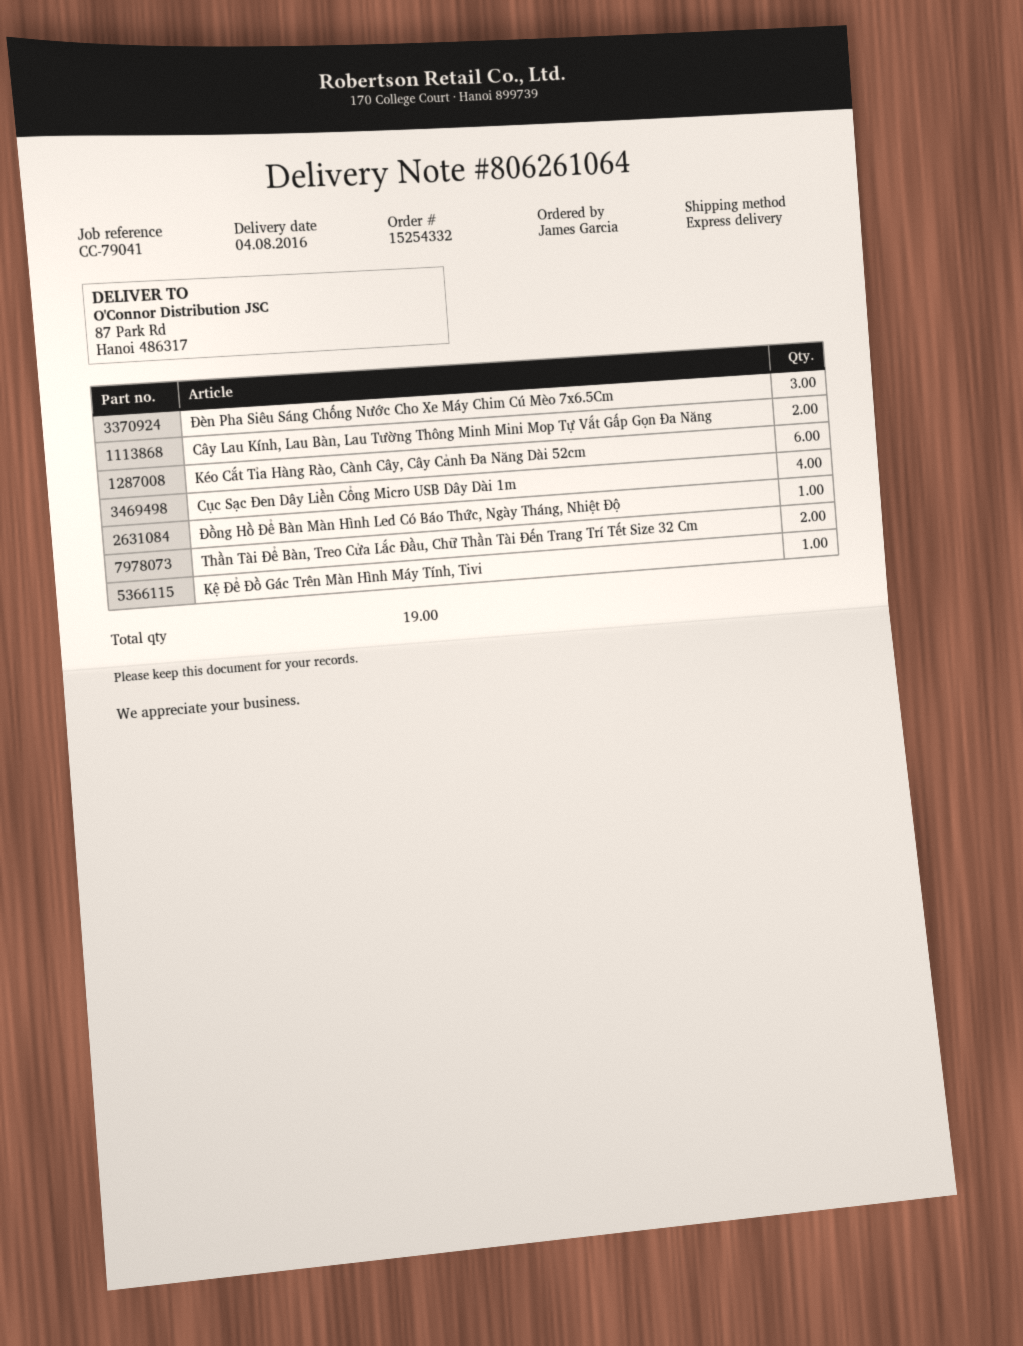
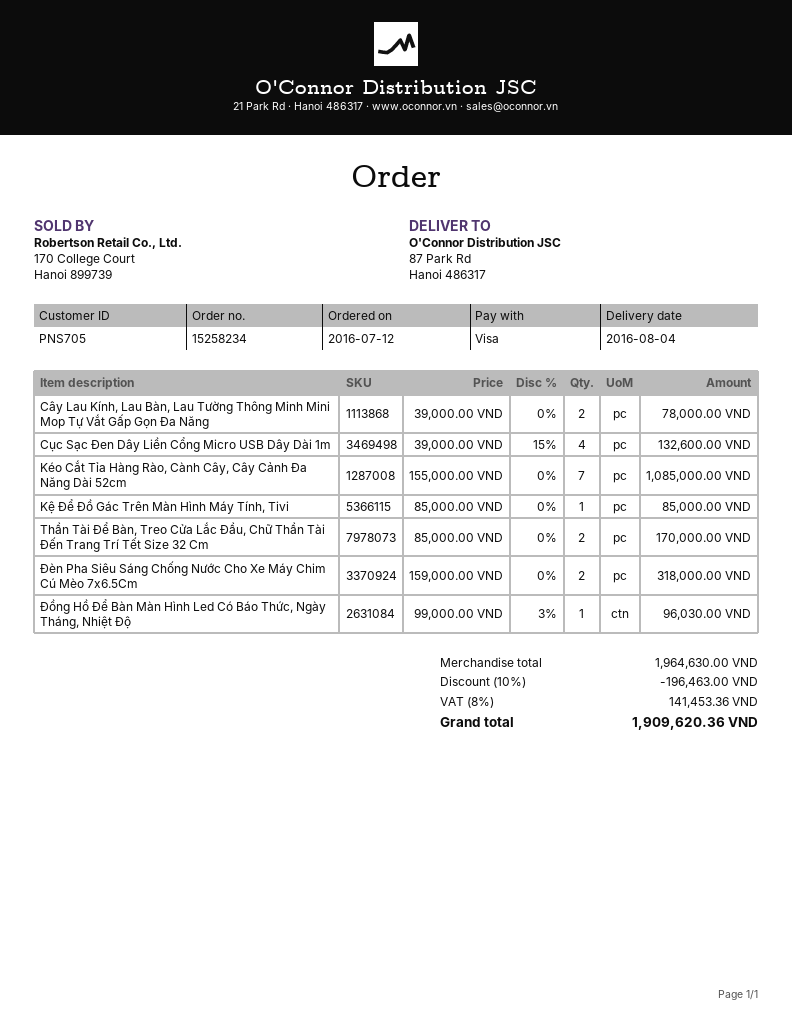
order number: 15254332 -> 15258234
Đèn Pha Siêu Sáng Chống Nước Cho Xe Máy Chim Cú Mèo 7x6.5Cm: 3 -> 2
Kéo Cắt Tỉa Hàng Rào, Cành Cây, Cây Cảnh Đa Năng Dài 52cm: 6 -> 7

